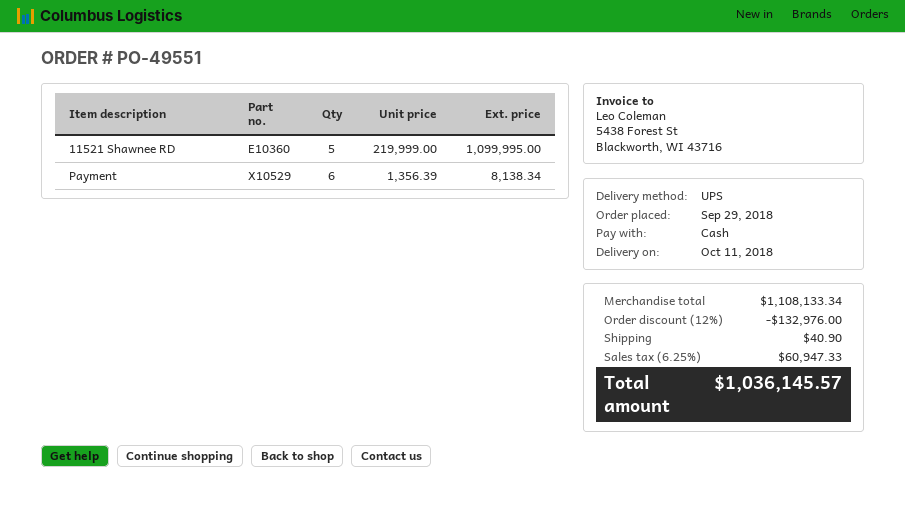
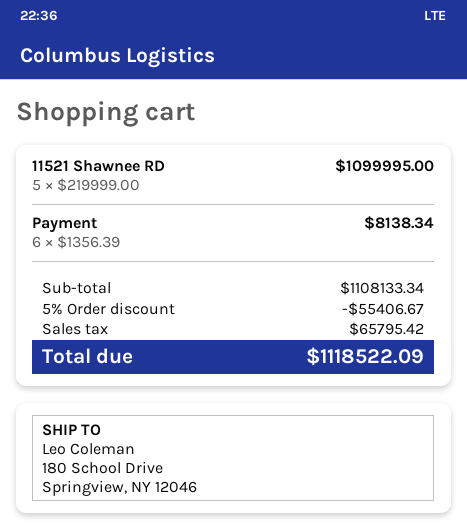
discount: 12% = 132976.00 -> 5% = 55406.67
shipping: 40.90 -> none
tax: 60947.33 -> 65795.42
total: 1036145.57 -> 1118522.09

